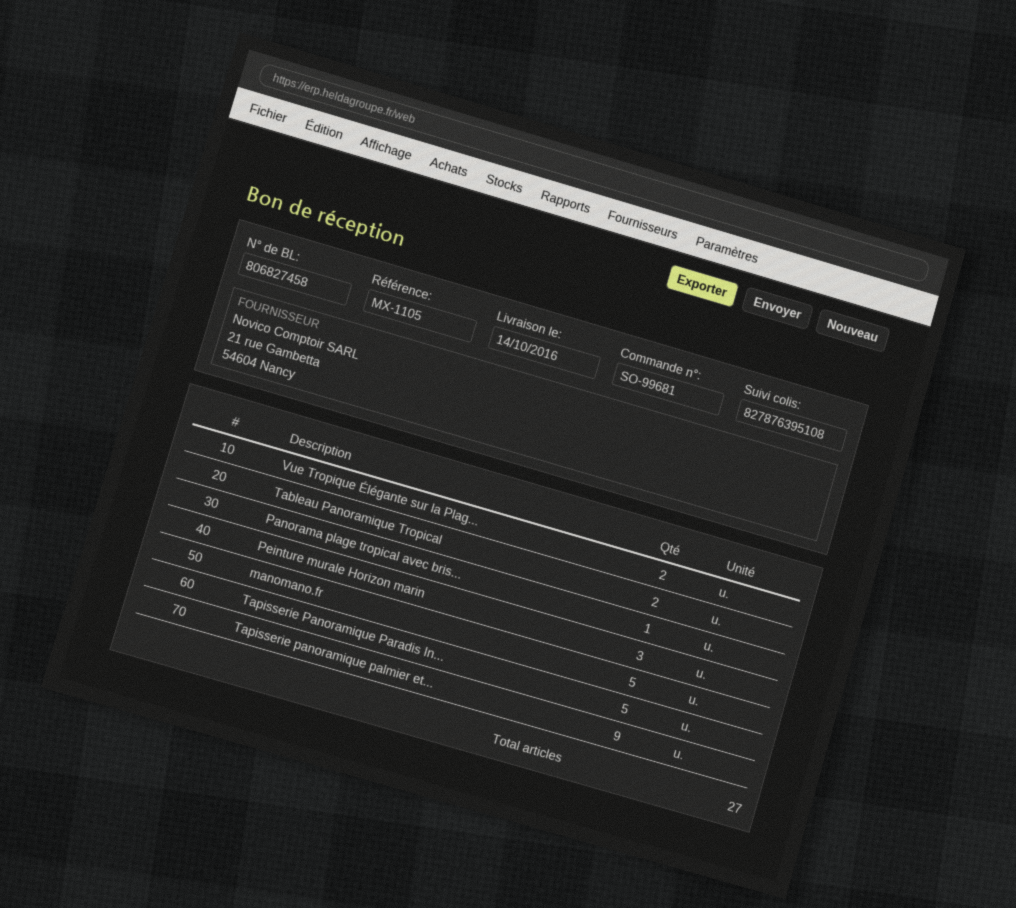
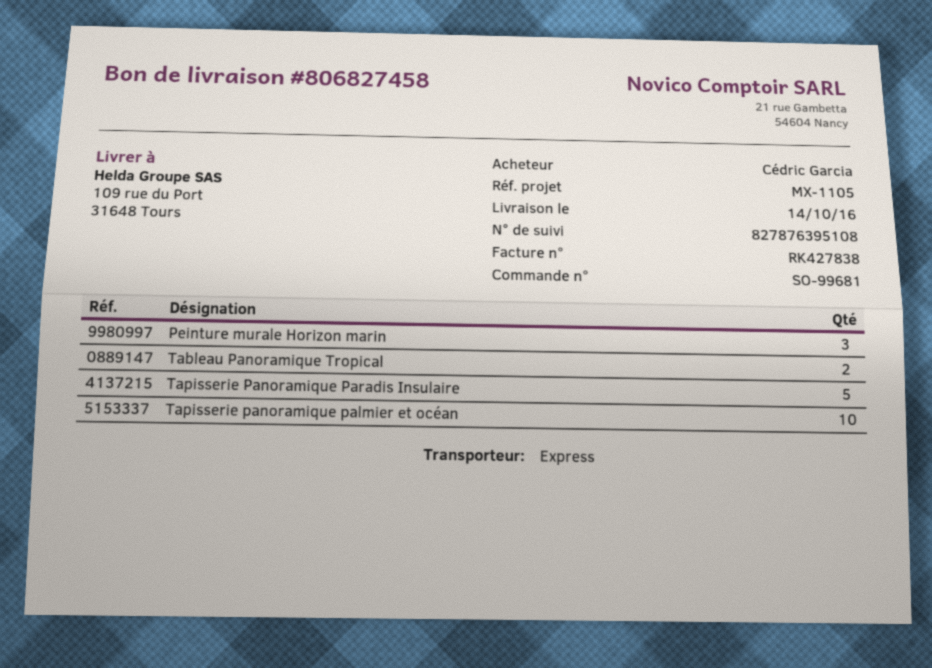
Vue Tropique Élégante sur la Plag...: 2 -> none
Panorama plage tropical avec bris...: 1 -> none
manomano.fr: 5 -> none
Tapisserie panoramique palmier et...: 9 -> 10

